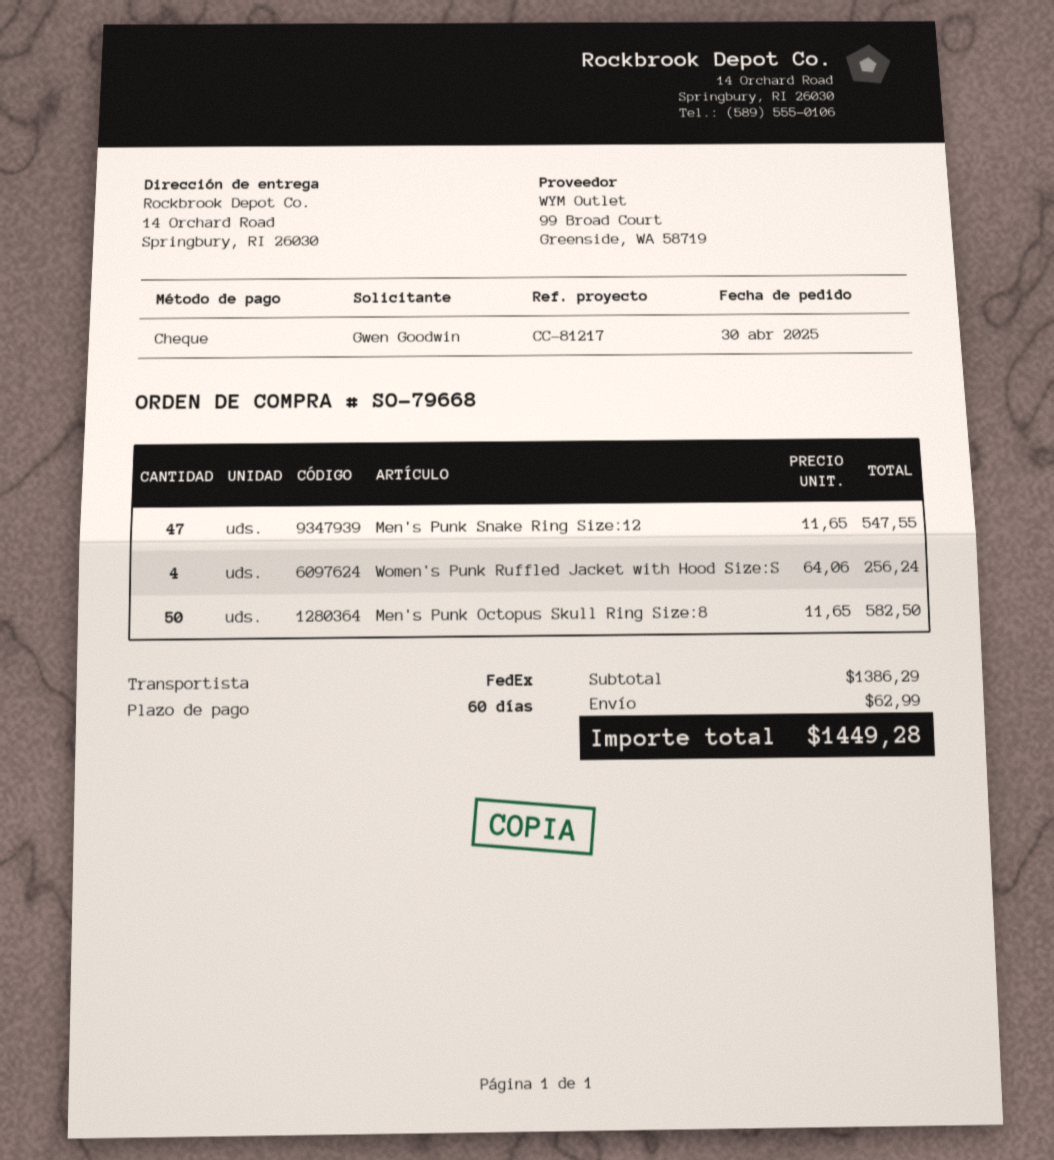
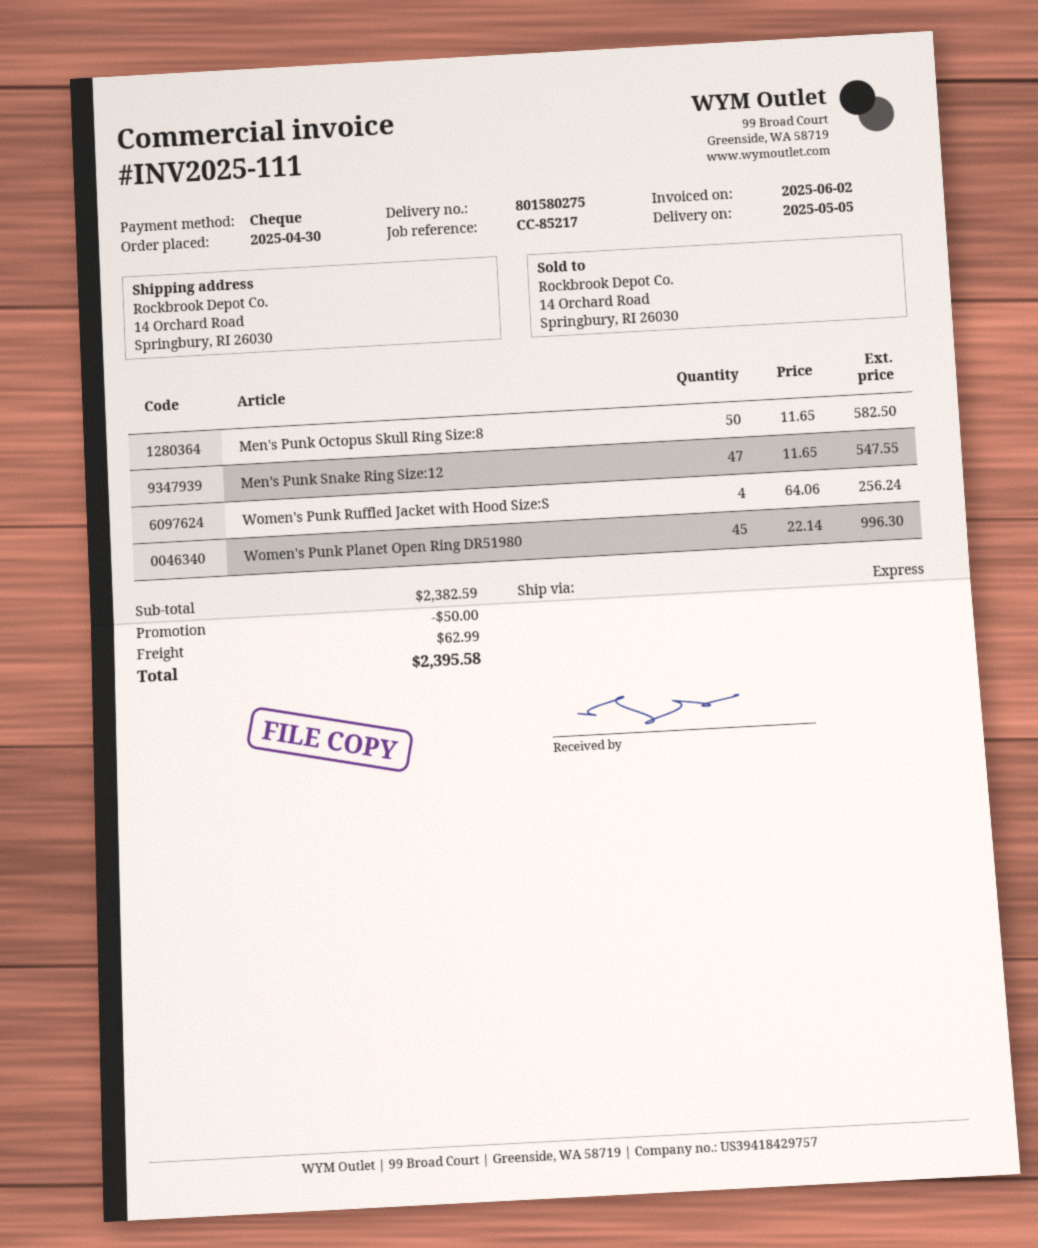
reference: CC-81217 -> CC-85217
shipping method: FedEx -> express
Women's Punk Planet Open Ring DR51980: none -> 45 x 22.14 = 996.30
subtotal: 1386.29 -> 2382.59
discount: none -> 50.00
total: 1449.28 -> 2395.58

